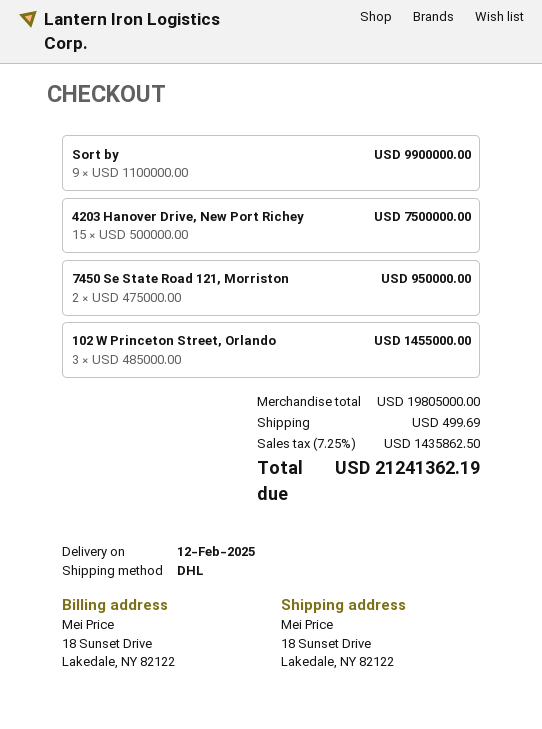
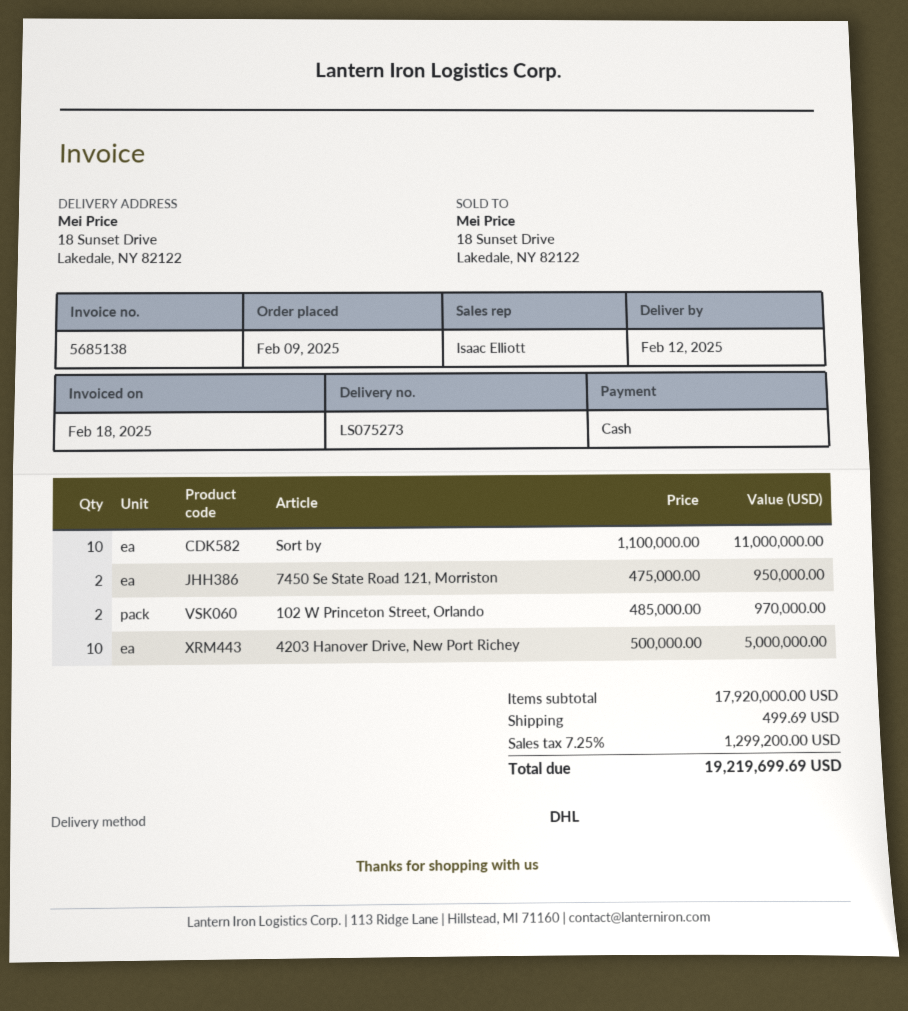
Sort by: 9 x 1100000.00 = 9900000.00 -> 10 x 1100000.00 = 11000000.00
4203 Hanover Drive, New Port Richey: 15 x 500000.00 = 7500000.00 -> 10 x 500000.00 = 5000000.00
102 W Princeton Street, Orlando: 3 x 485000.00 = 1455000.00 -> 2 x 485000.00 = 970000.00
subtotal: 19805000.00 -> 17920000.00
tax: 7.25% = 1435862.50 -> 7.25% = 1299200.00
total: 21241362.19 -> 19219699.69

